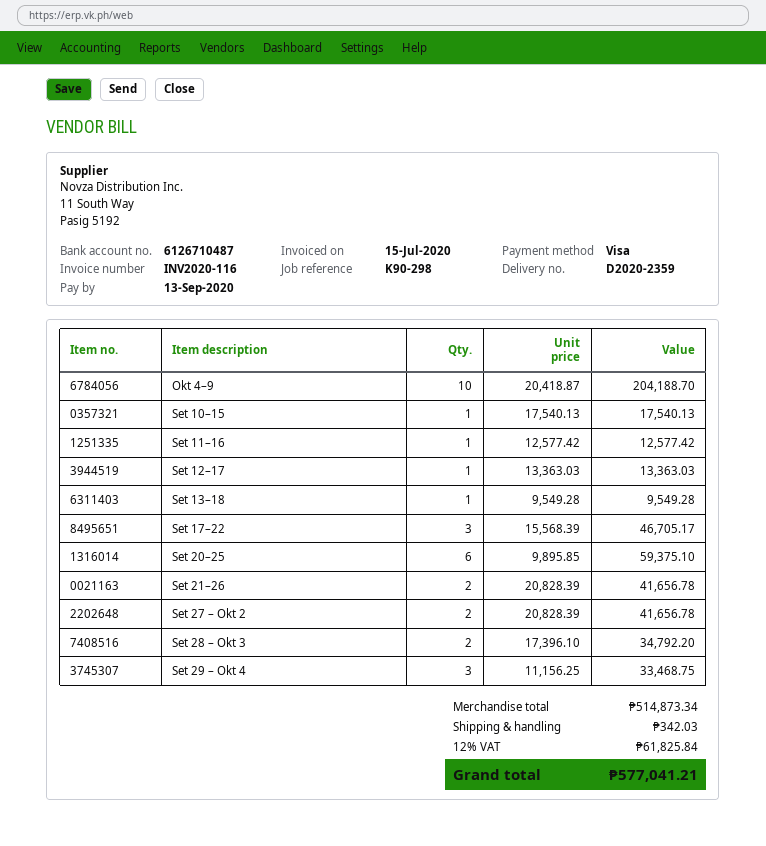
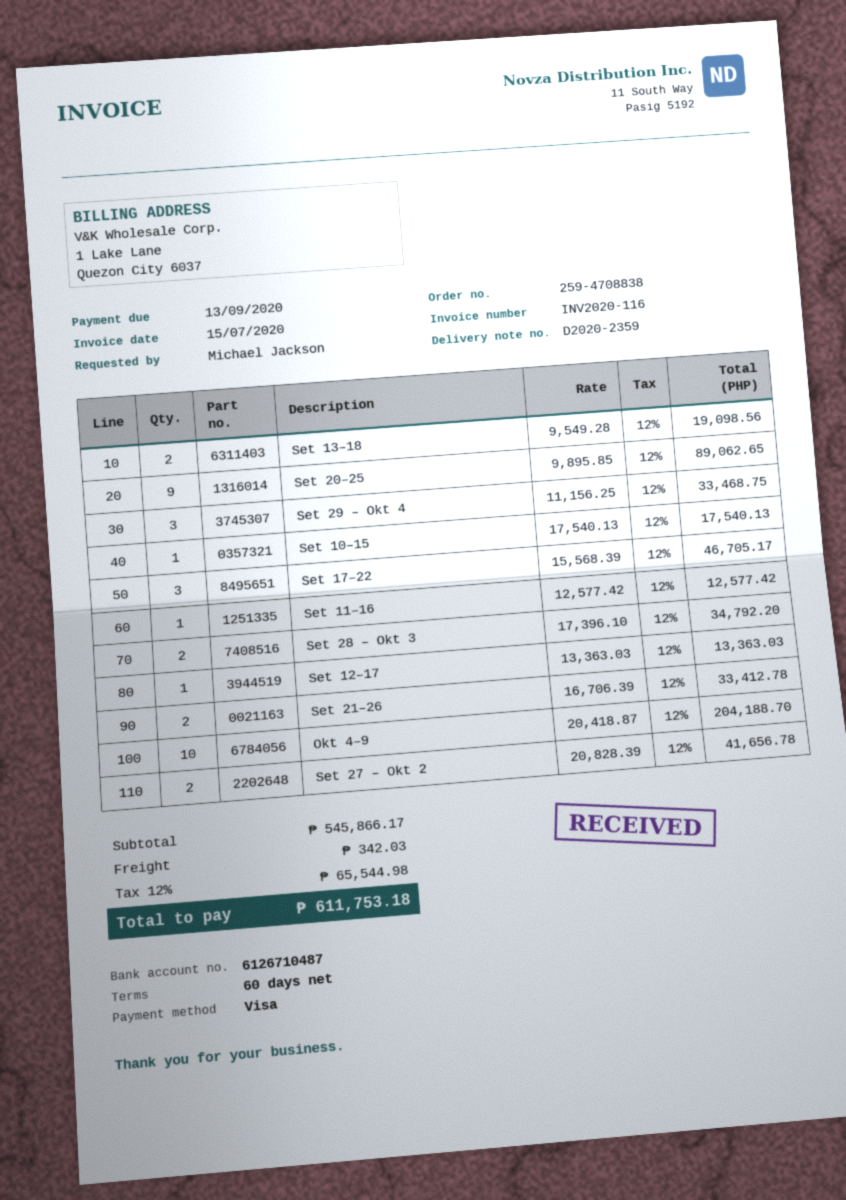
Set 13–18: 1 x 9549.28 = 9549.28 -> 2 x 9549.28 = 19098.56
Set 20–25: 6 x 9895.85 = 59375.10 -> 9 x 9895.85 = 89062.65
Set 21–26: 2 x 20828.39 = 41656.78 -> 2 x 16706.39 = 33412.78
subtotal: 514873.34 -> 545866.17
tax: 12% = 61825.84 -> 12% = 65544.98
total: 577041.21 -> 611753.18

